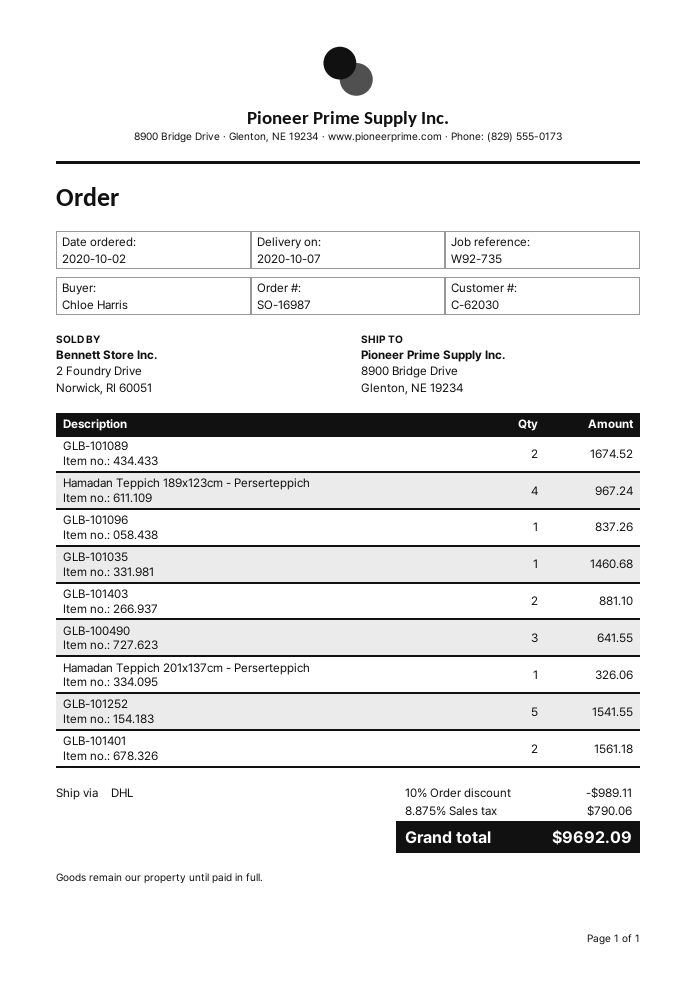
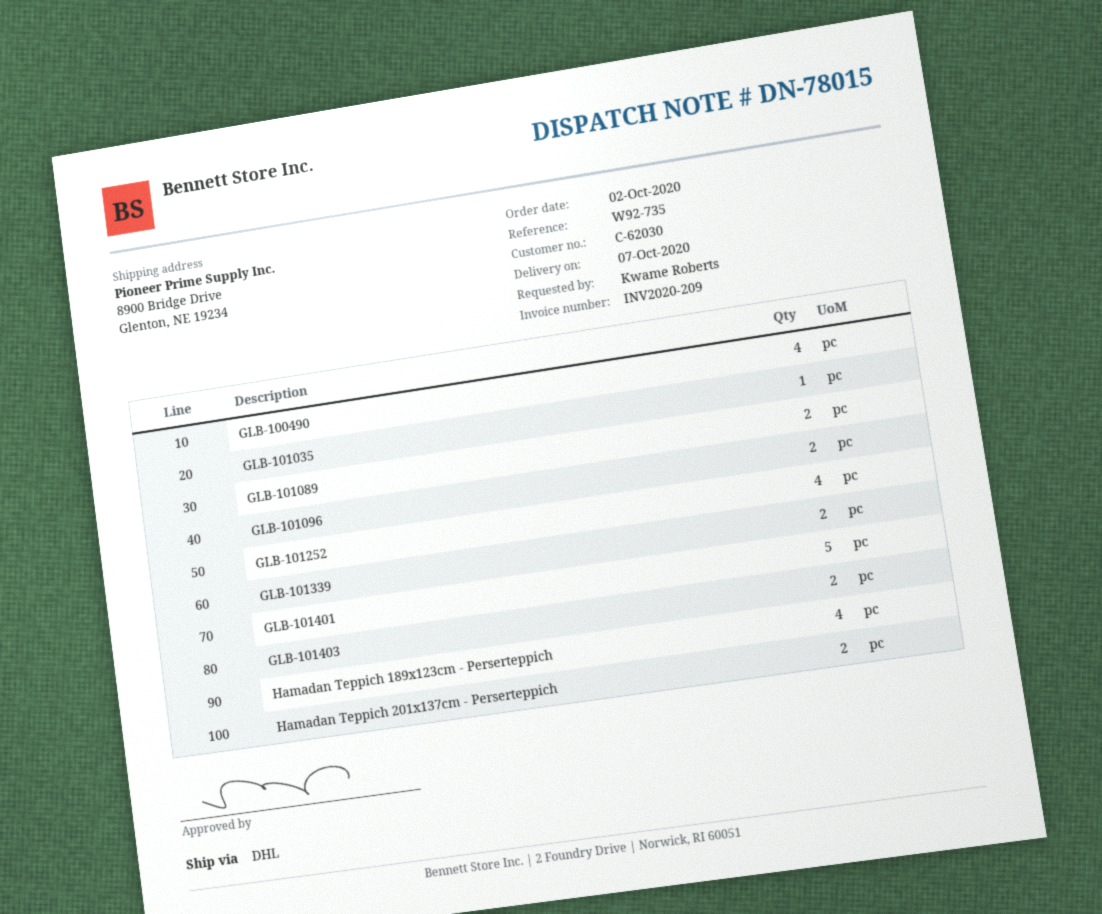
ordered by: Chloe Harris -> Kwame Roberts
GLB-101096: 1 -> 2
GLB-100490: 3 -> 4
Hamadan Teppich 201x137cm - Perserteppich: 1 -> 2
GLB-101252: 5 -> 4
GLB-101401: 2 -> 5
GLB-101339: none -> 2

